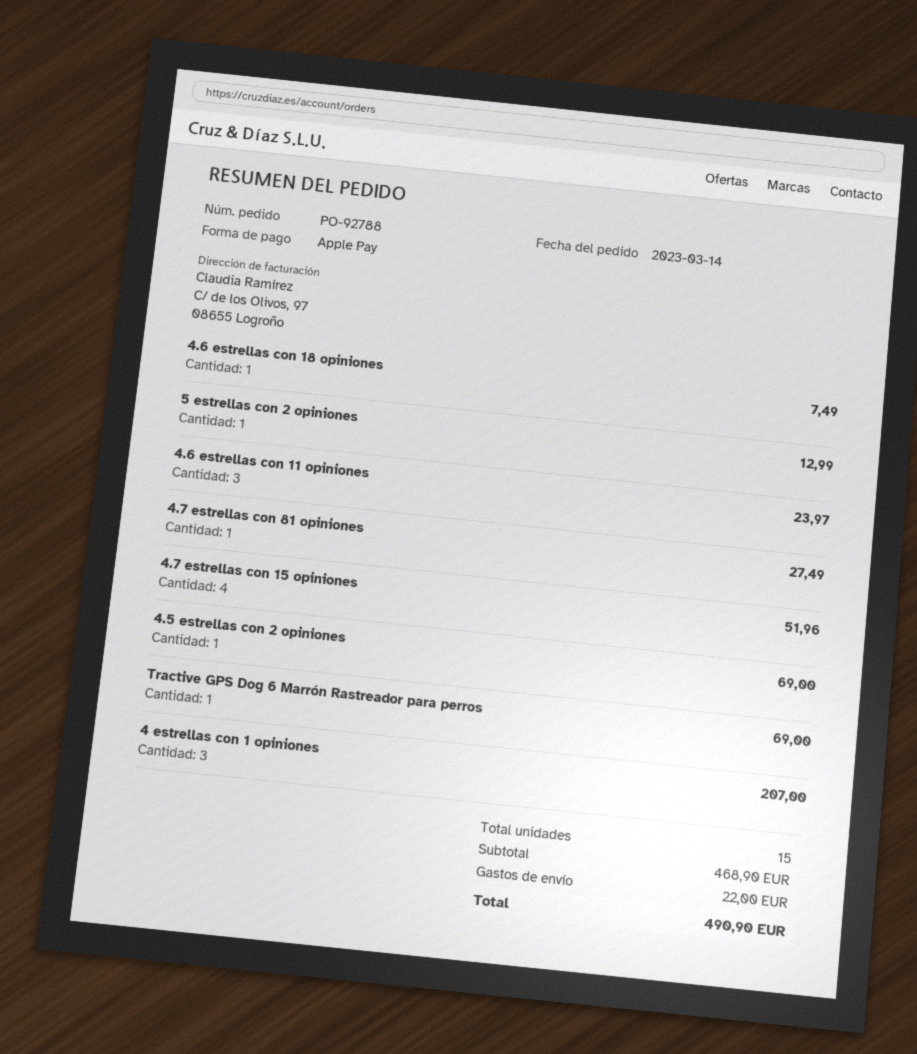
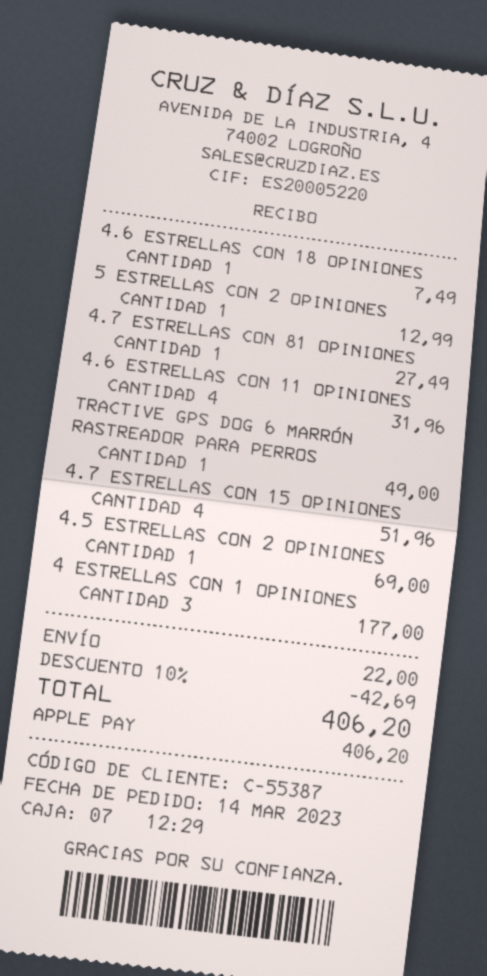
4.6 estrellas con 11 opiniones: 3 for 23.97 -> 4 for 31.96
Tractive GPS Dog 6 Marrón Rastreador para perros: 1 for 69.00 -> 1 for 49.00
4 estrellas con 1 opiniones: 3 for 207.00 -> 3 for 177.00
discount: none -> 10% = 42.69
total: 490.90 -> 406.20

